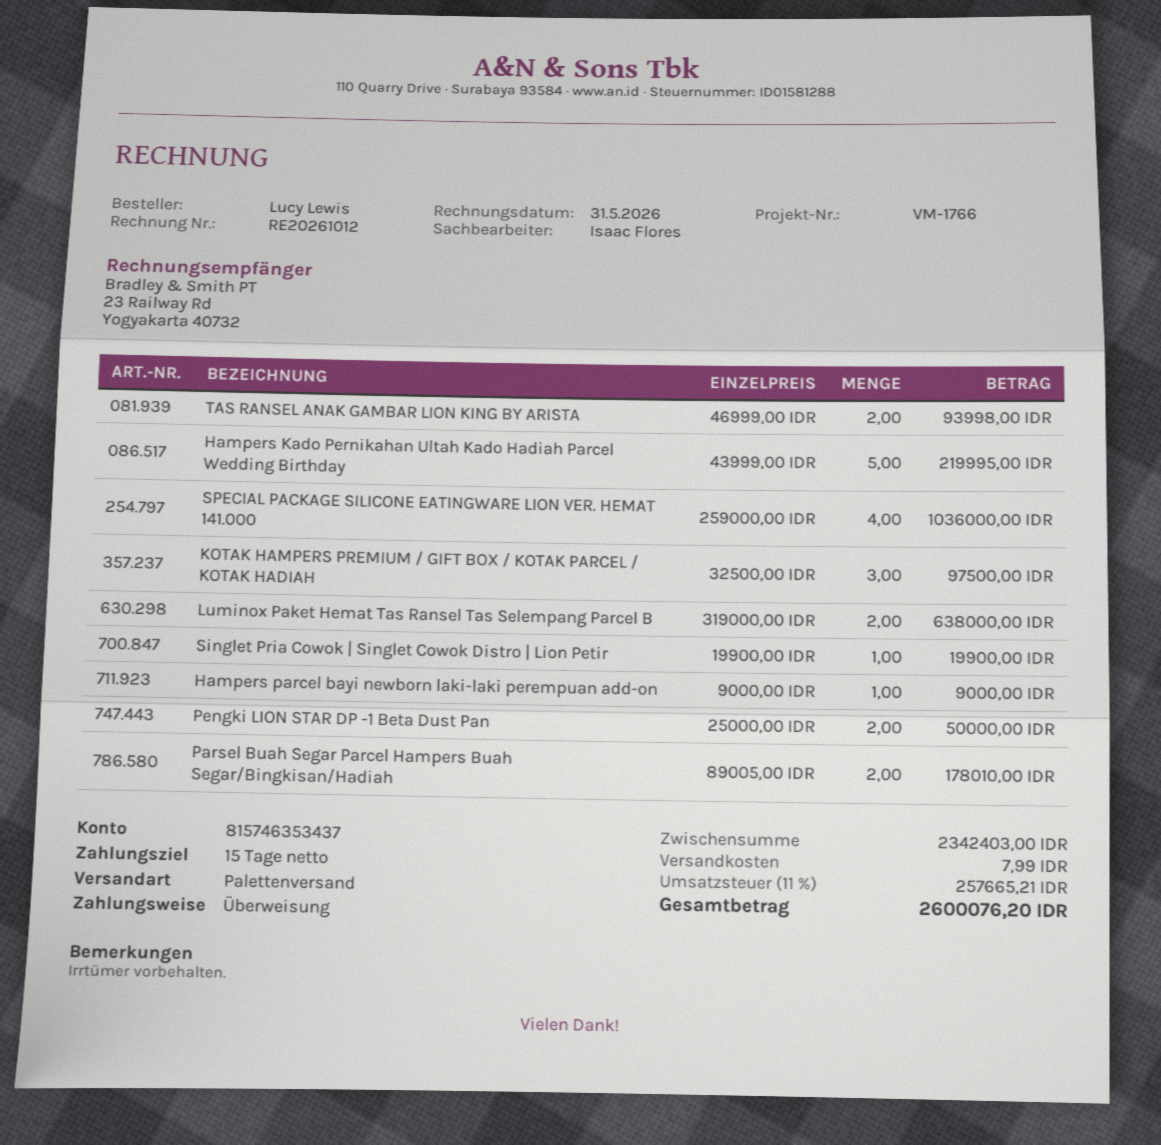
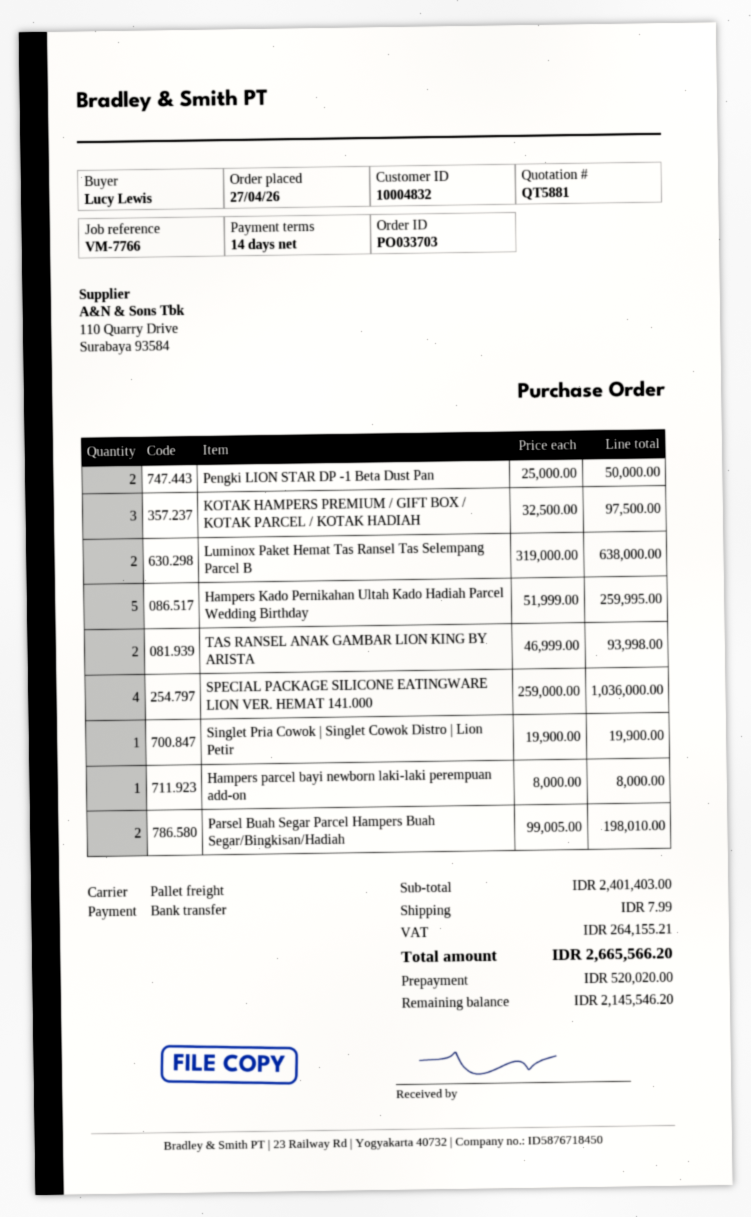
payment terms: 15 days -> 14 days
reference: VM-1766 -> VM-7766
Hampers Kado Pernikahan Ultah Kado Hadiah Parcel Wedding Birthday: 5 x 43999.00 = 219995.00 -> 5 x 51999.00 = 259995.00
Hampers parcel bayi newborn laki-laki perempuan add-on: 1 x 9000.00 = 9000.00 -> 1 x 8000.00 = 8000.00
Parsel Buah Segar Parcel Hampers Buah Segar/Bingkisan/Hadiah: 2 x 89005.00 = 178010.00 -> 2 x 99005.00 = 198010.00
subtotal: 2342403.00 -> 2401403.00
tax: 257665.21 -> 264155.21
total: 2600076.20 -> 2665566.20

